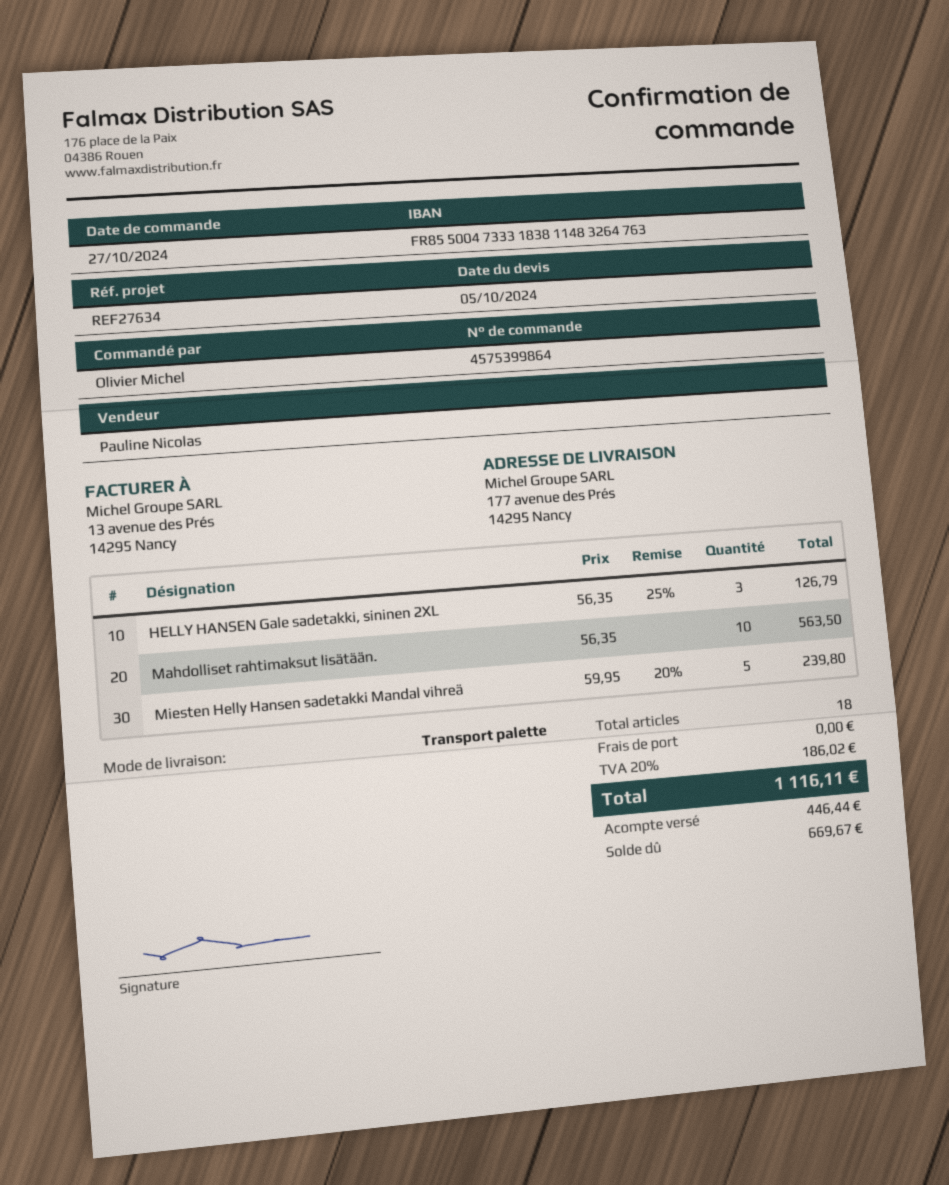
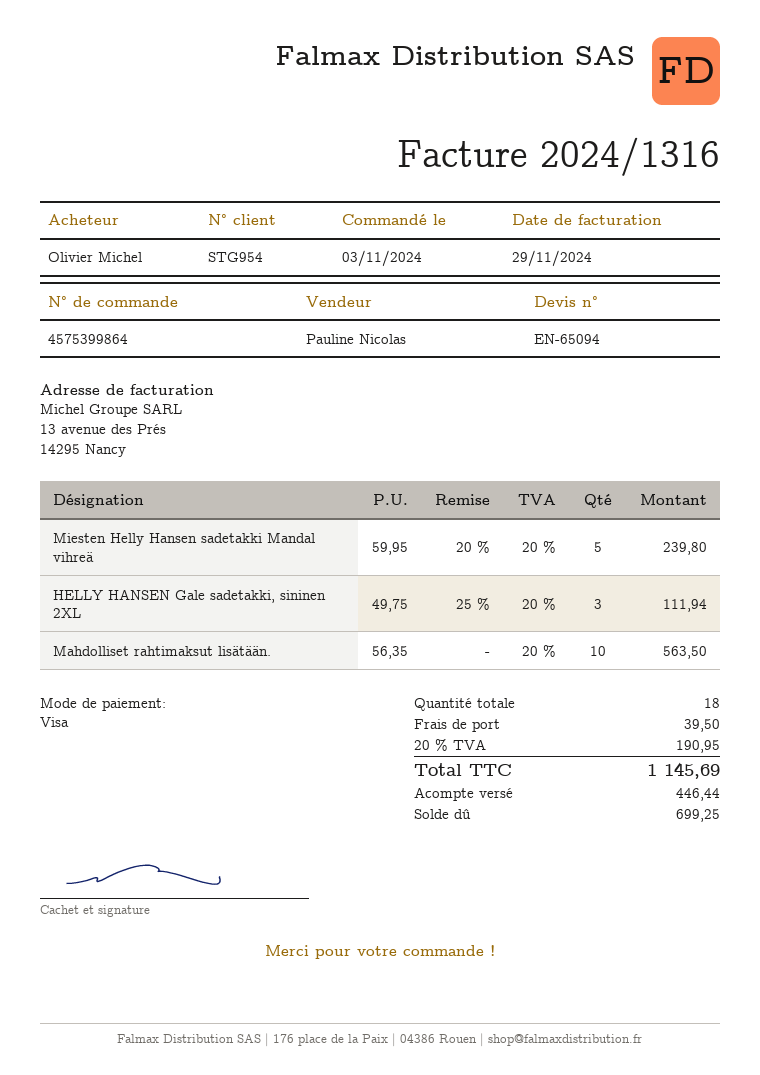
order date: 2024-10-27 -> 2024-11-03
HELLY HANSEN Gale sadetakki, sininen 2XL: 3 x 56.35 - 25% = 126.79 -> 3 x 49.75 - 25% = 111.94
shipping: 0.00 -> 39.50
tax: 20% = 186.02 -> 20% = 190.95
total: 1116.11 -> 1145.69
balance: 669.67 -> 699.25

